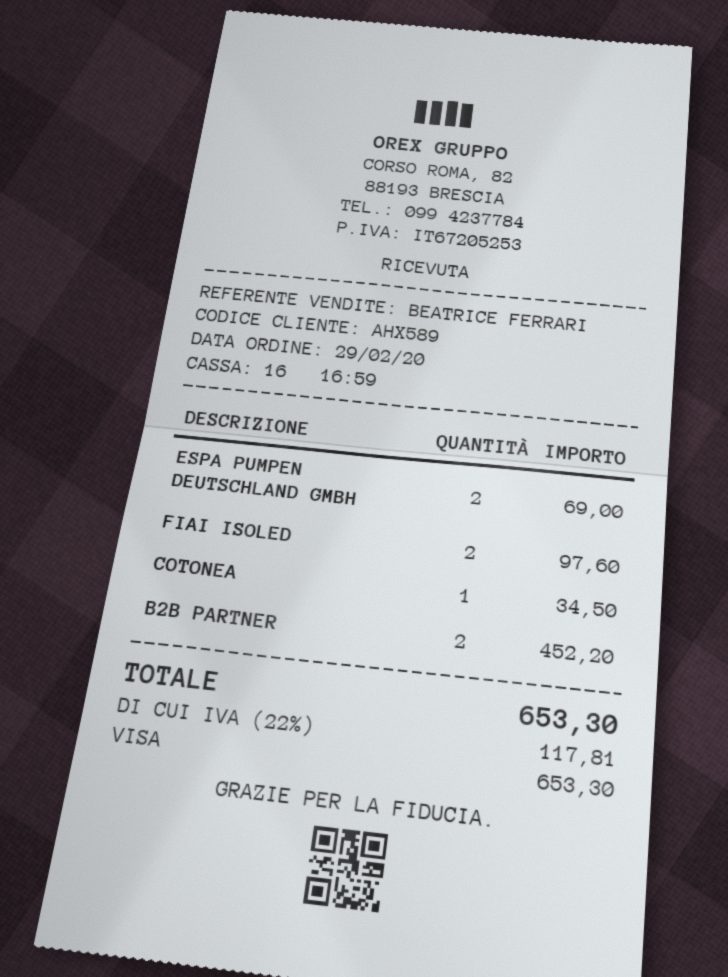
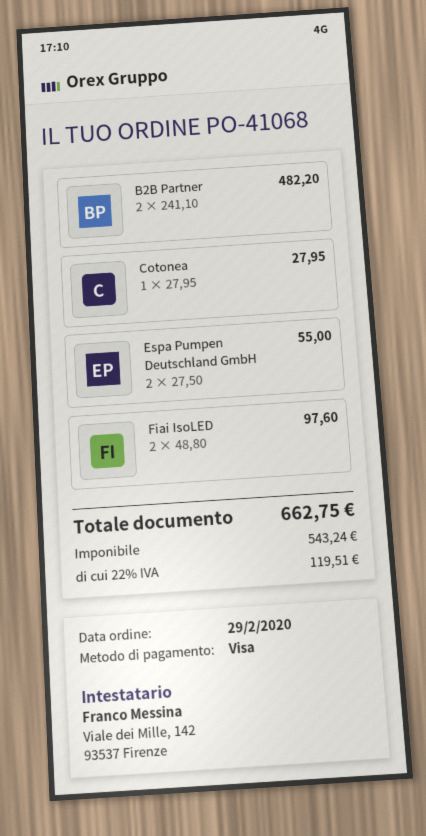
ESPA PUMPEN DEUTSCHLAND GMBH: 2 for 69.00 -> 2 for 55.00
COTONEA: 1 for 34.50 -> 1 for 27.95
B2B PARTNER: 2 for 452.20 -> 2 for 482.20
tax: 22% = 117.81 -> 22% = 119.51
total: 653.30 -> 662.75

